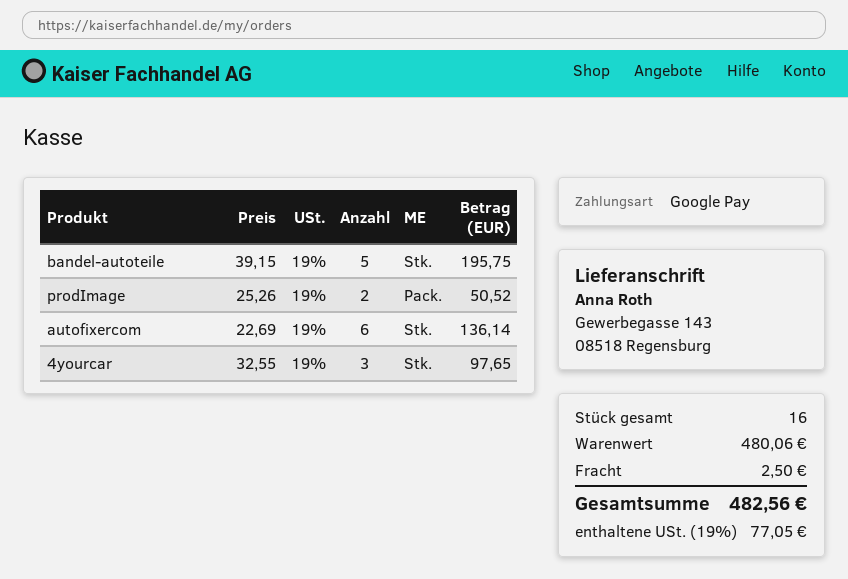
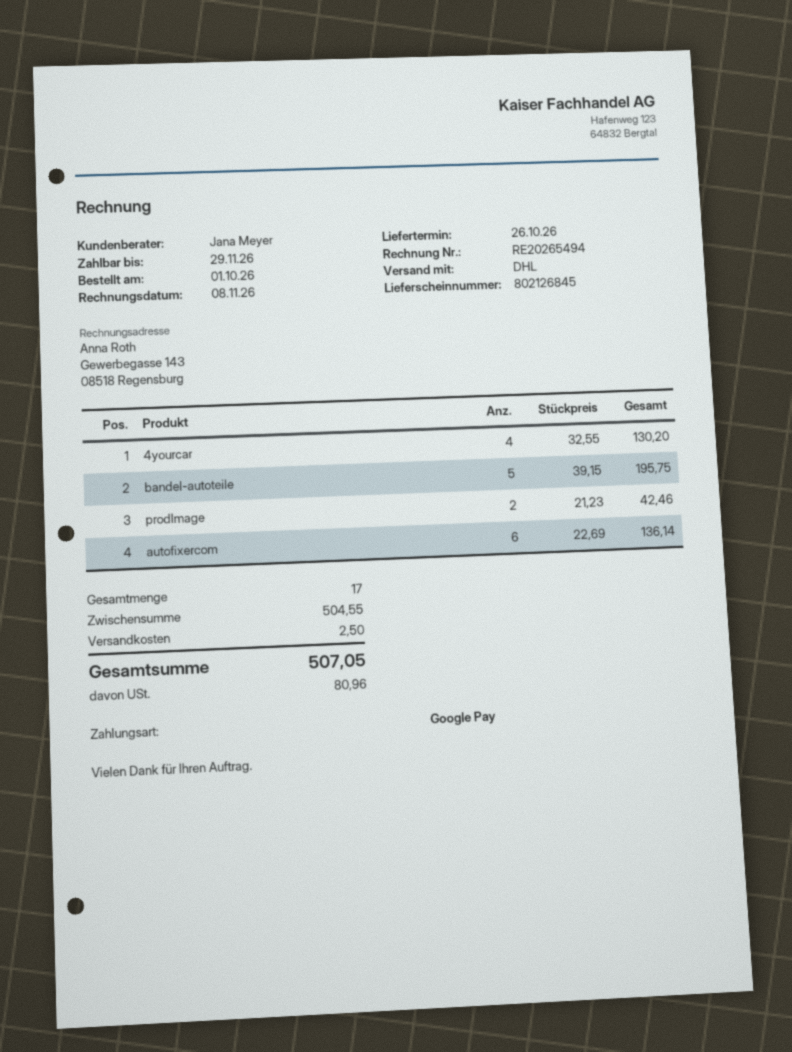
prodImage: 2 x 25.26 = 50.52 -> 2 x 21.23 = 42.46
4yourcar: 3 x 32.55 = 97.65 -> 4 x 32.55 = 130.20
total quantity: 16 -> 17
subtotal: 480.06 -> 504.55
tax: 77.05 -> 80.96
total: 482.56 -> 507.05

